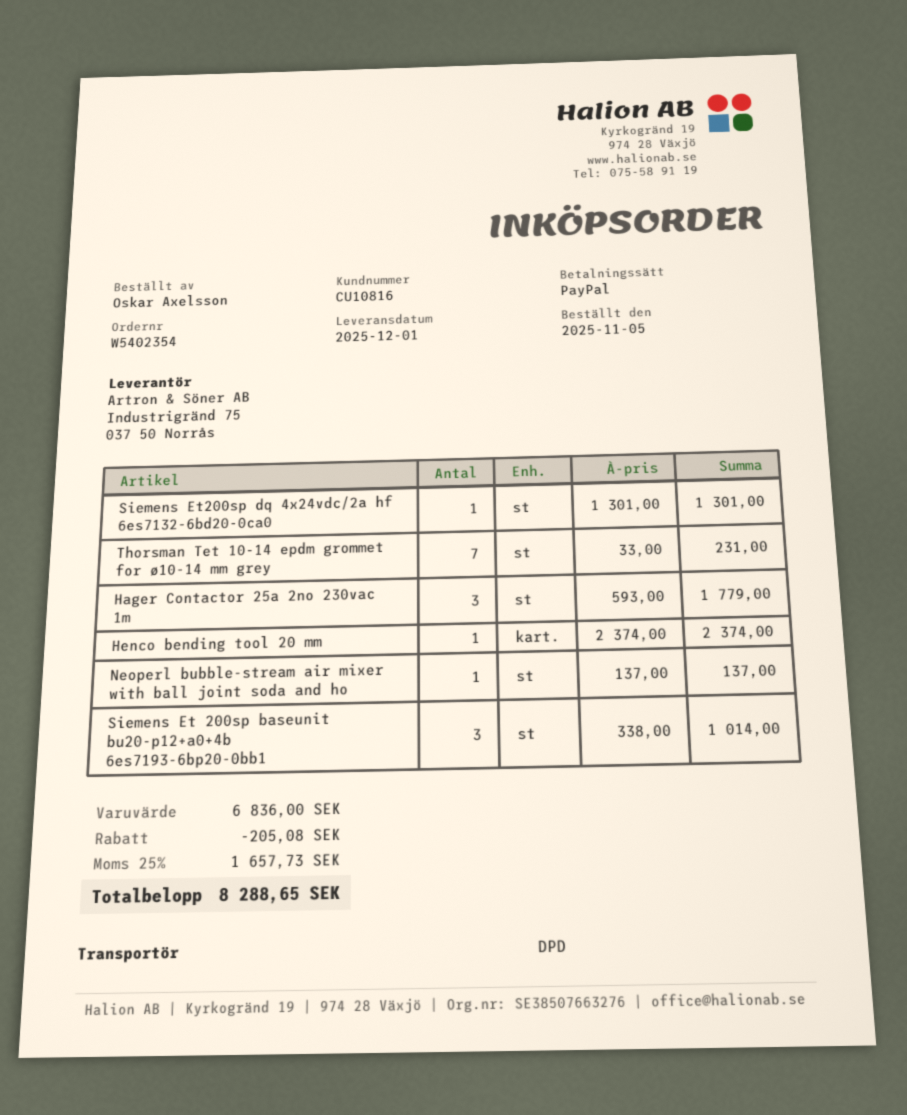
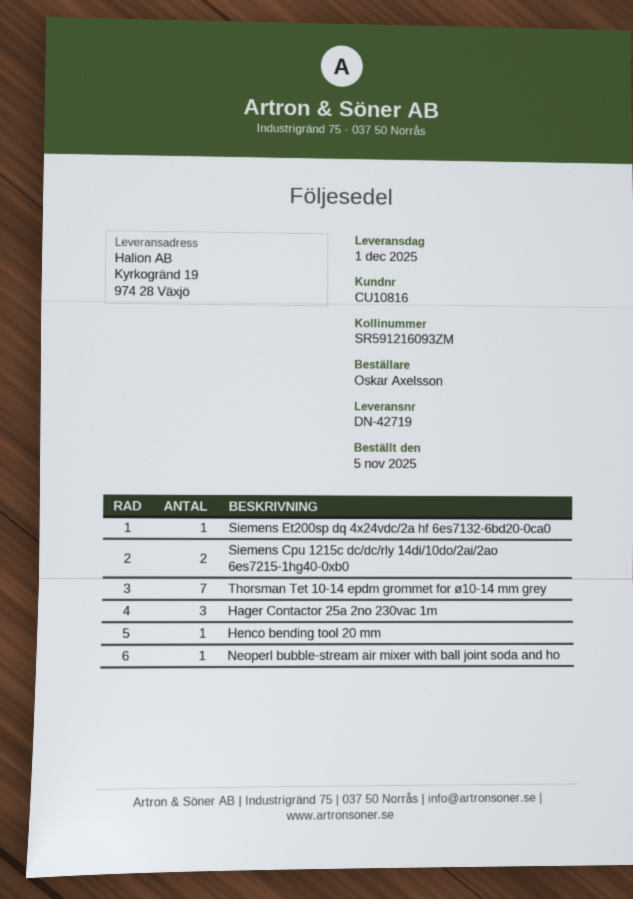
Siemens Et 200sp baseunit bu20-p12+a0+4b 6es7193-6bp20-0bb1: 3 -> none
Siemens Cpu 1215c dc/dc/rly 14di/10do/2ai/2ao 6es7215-1hg40-0xb0: none -> 2

